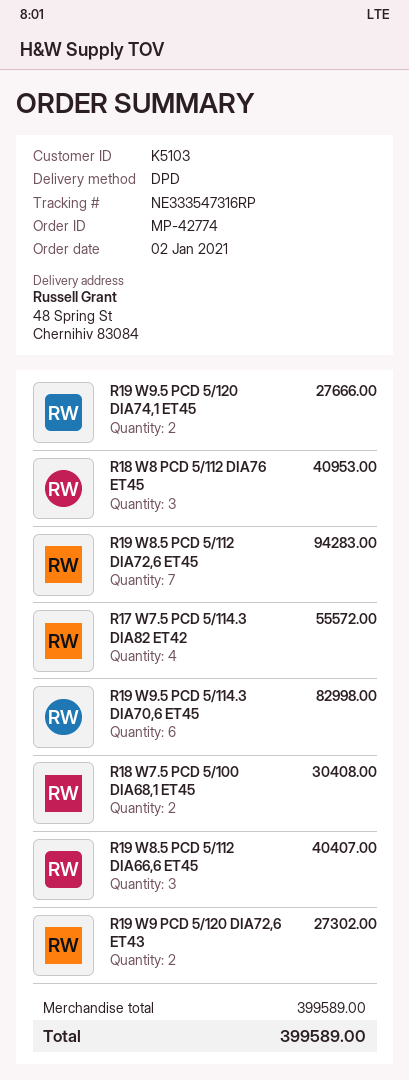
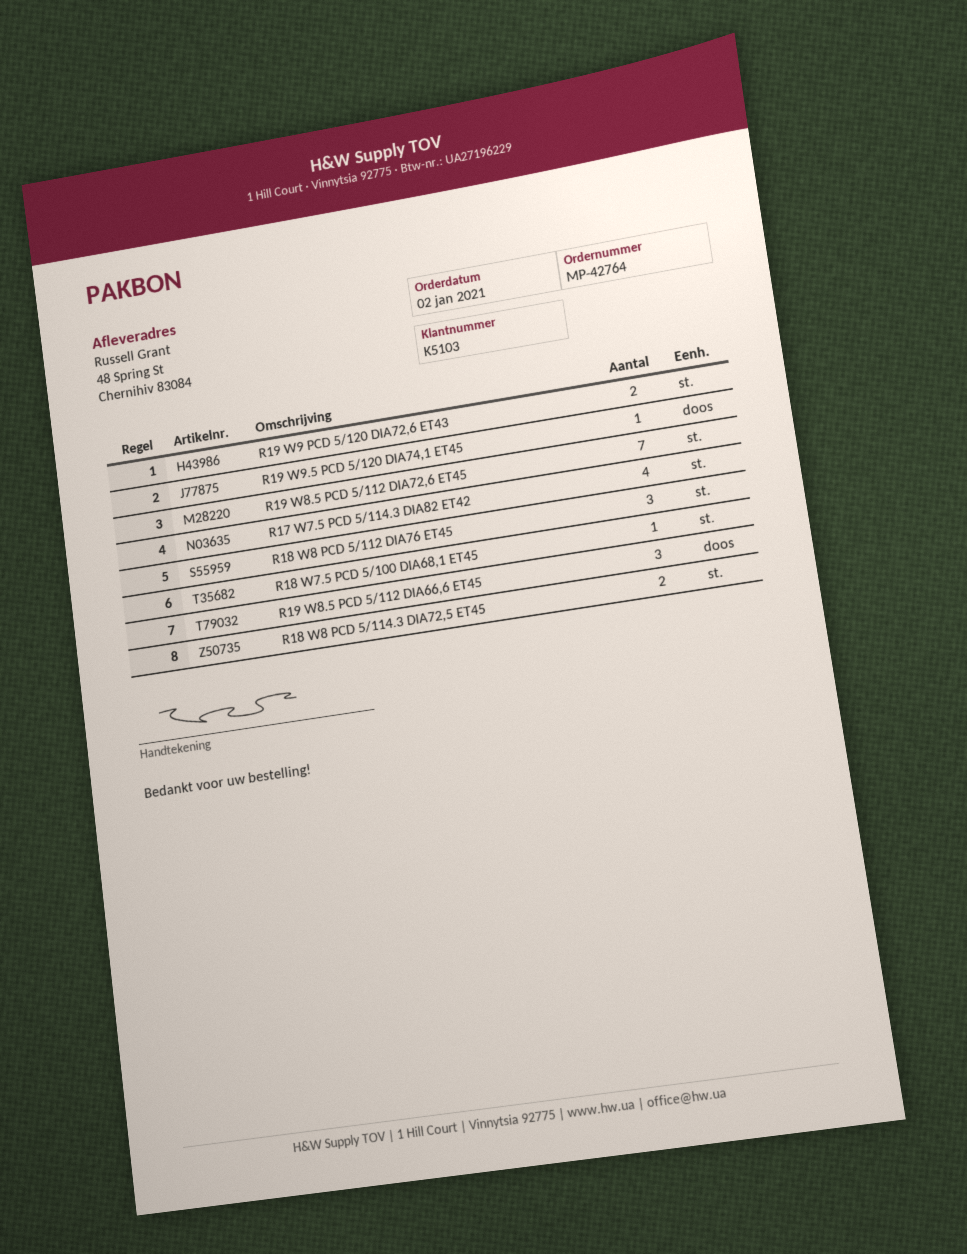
order number: MP-42774 -> MP-42764
R19 W9.5 PCD 5/120 DIA74,1 ET45: 2 -> 1
R19 W9.5 PCD 5/114.3 DIA70,6 ET45: 6 -> none
R18 W7.5 PCD 5/100 DIA68,1 ET45: 2 -> 1
R18 W8 PCD 5/114.3 DIA72,5 ET45: none -> 2

